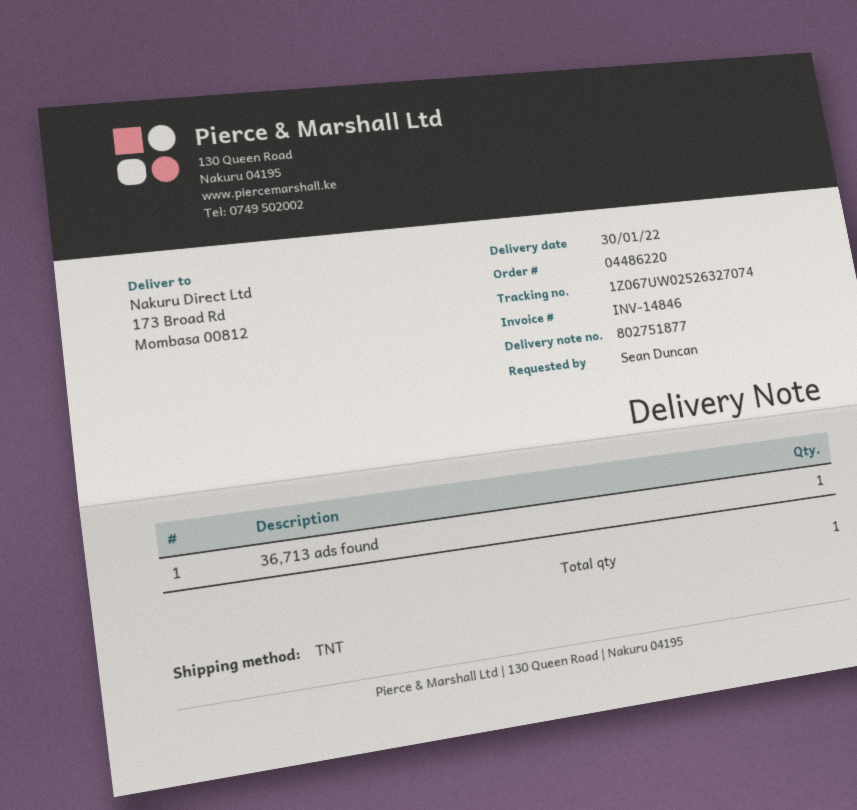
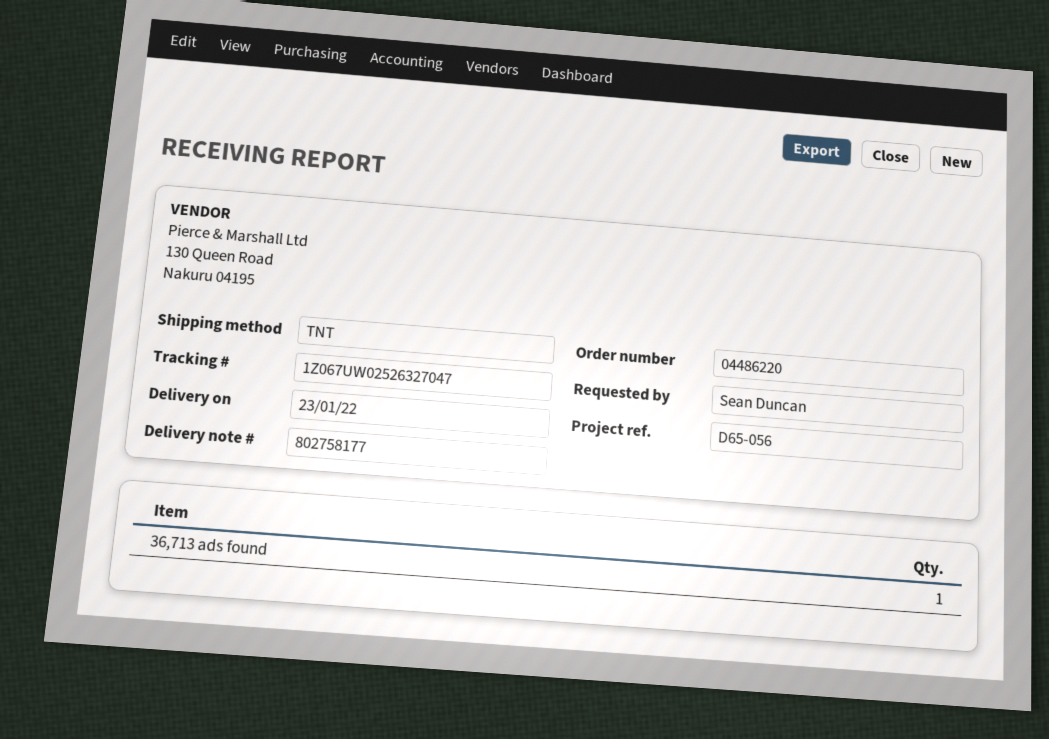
delivery note number: 802751877 -> 802758177
delivery date: 2022-01-30 -> 2022-01-23
tracking number: 1Z067UW02526327074 -> 1Z067UW02526327047

